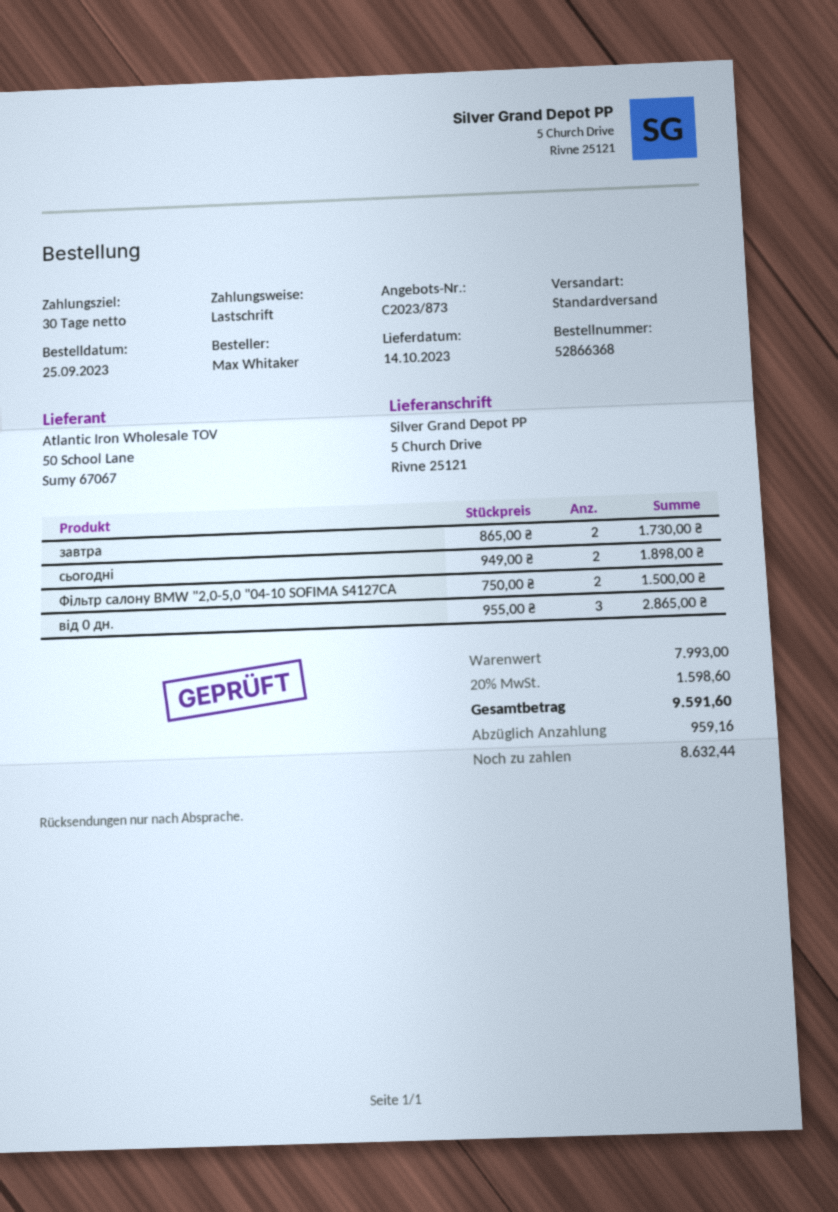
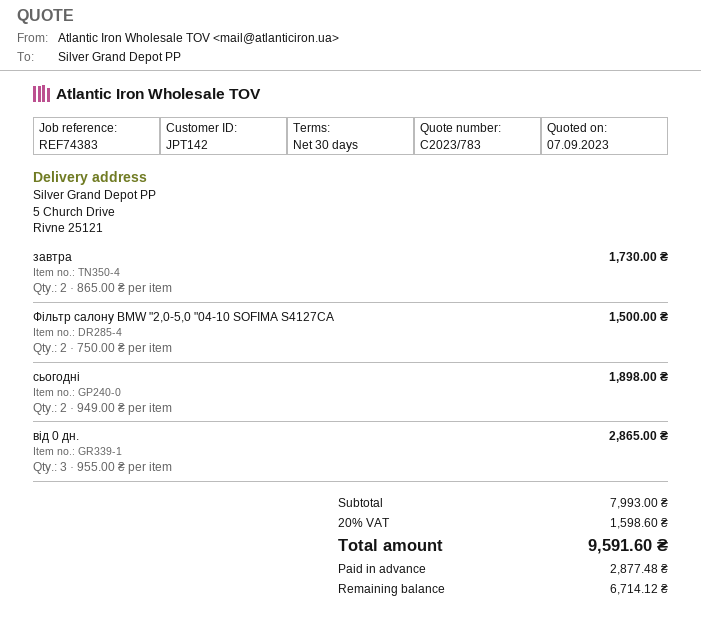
quote number: C2023/873 -> C2023/783
deposit: 959.16 -> 2877.48
balance: 8632.44 -> 6714.12

